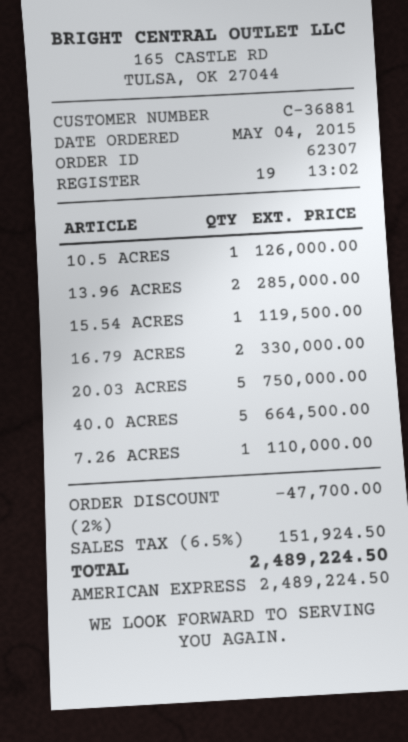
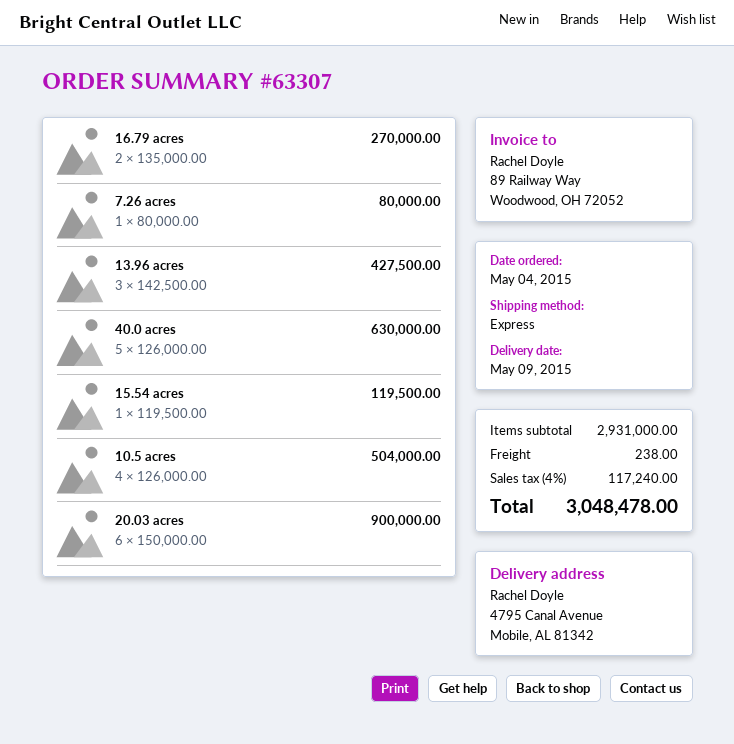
order number: 62307 -> 63307
10.5 ACRES: 1 for 126000.00 -> 4 for 504000.00
13.96 ACRES: 2 for 285000.00 -> 3 for 427500.00
16.79 ACRES: 2 for 330000.00 -> 2 for 270000.00
20.03 ACRES: 5 for 750000.00 -> 6 for 900000.00
40.0 ACRES: 5 for 664500.00 -> 5 for 630000.00
7.26 ACRES: 1 for 110000.00 -> 1 for 80000.00
discount: 2% = 47700.00 -> none
shipping: none -> 238.00
tax: 6.5% = 151924.50 -> 4% = 117240.00
total: 2489224.50 -> 3048478.00

